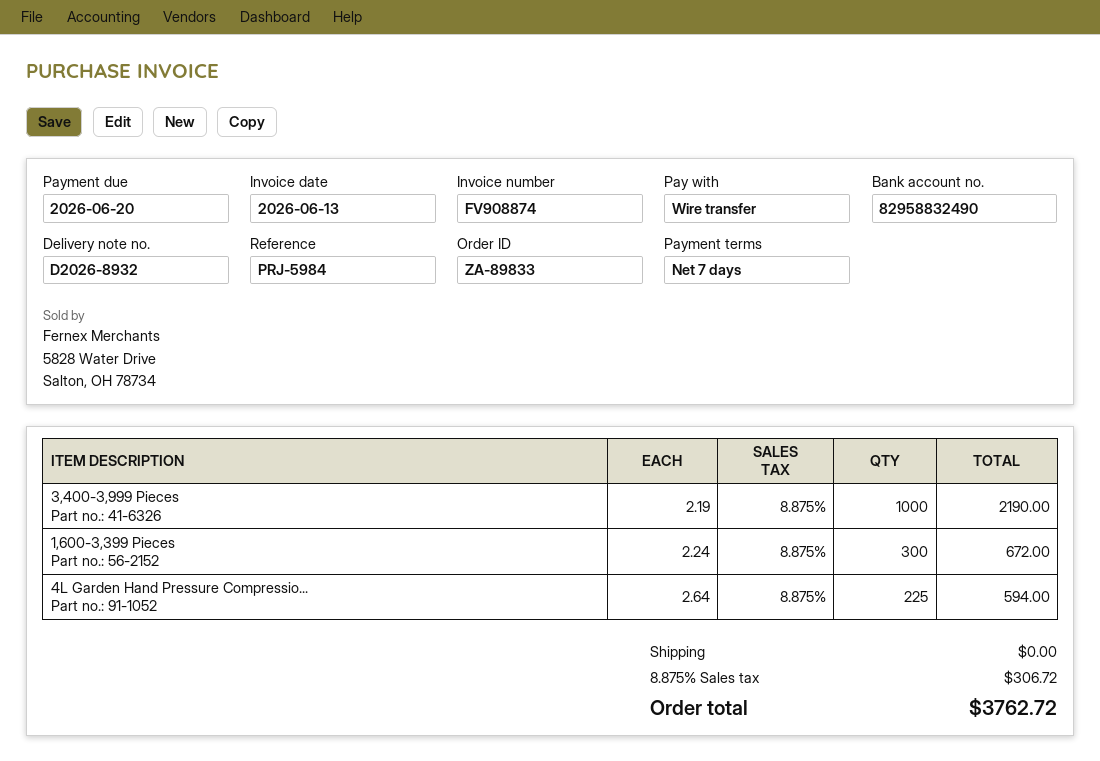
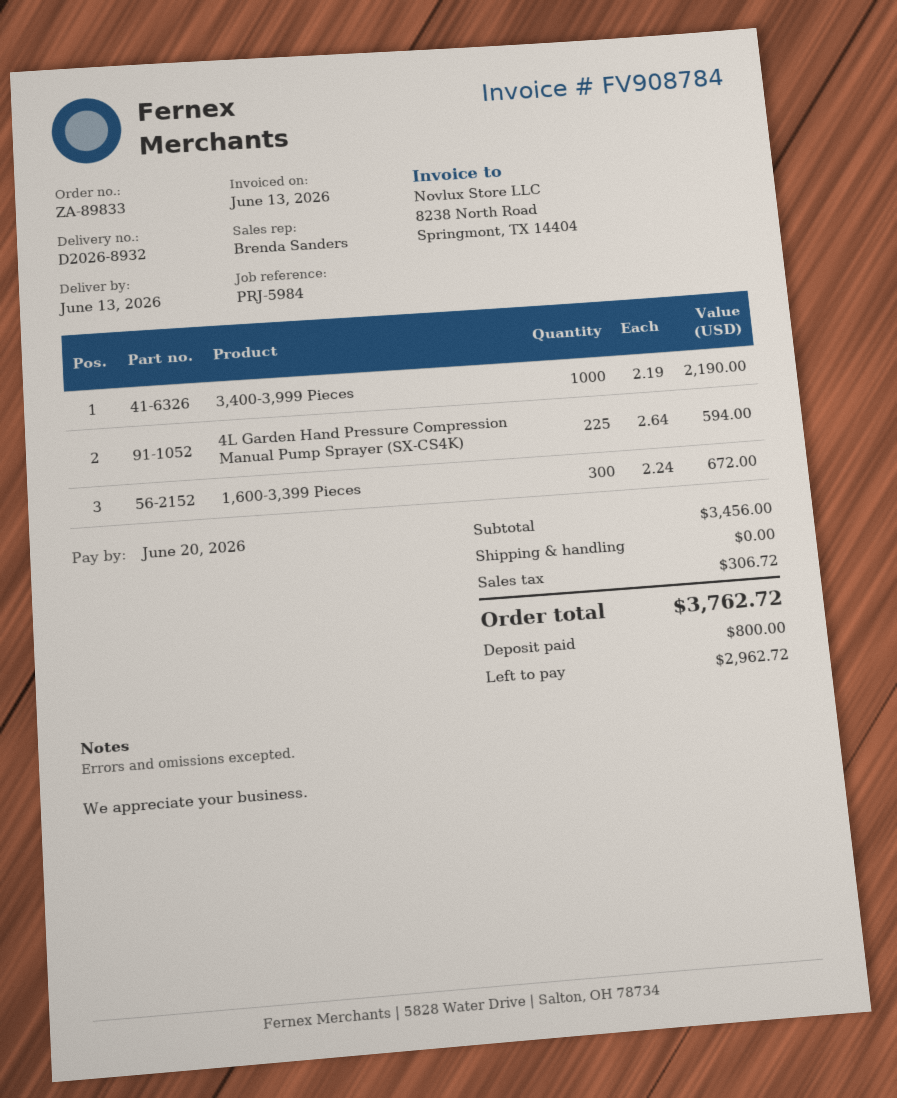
invoice number: FV908874 -> FV908784

